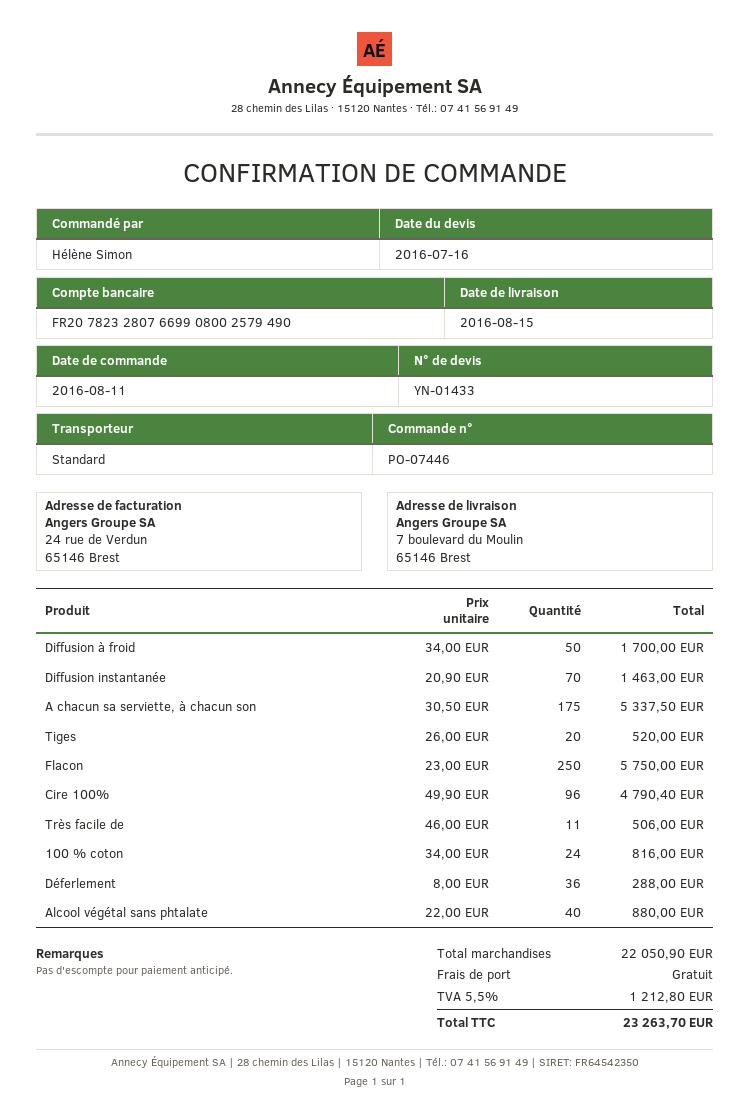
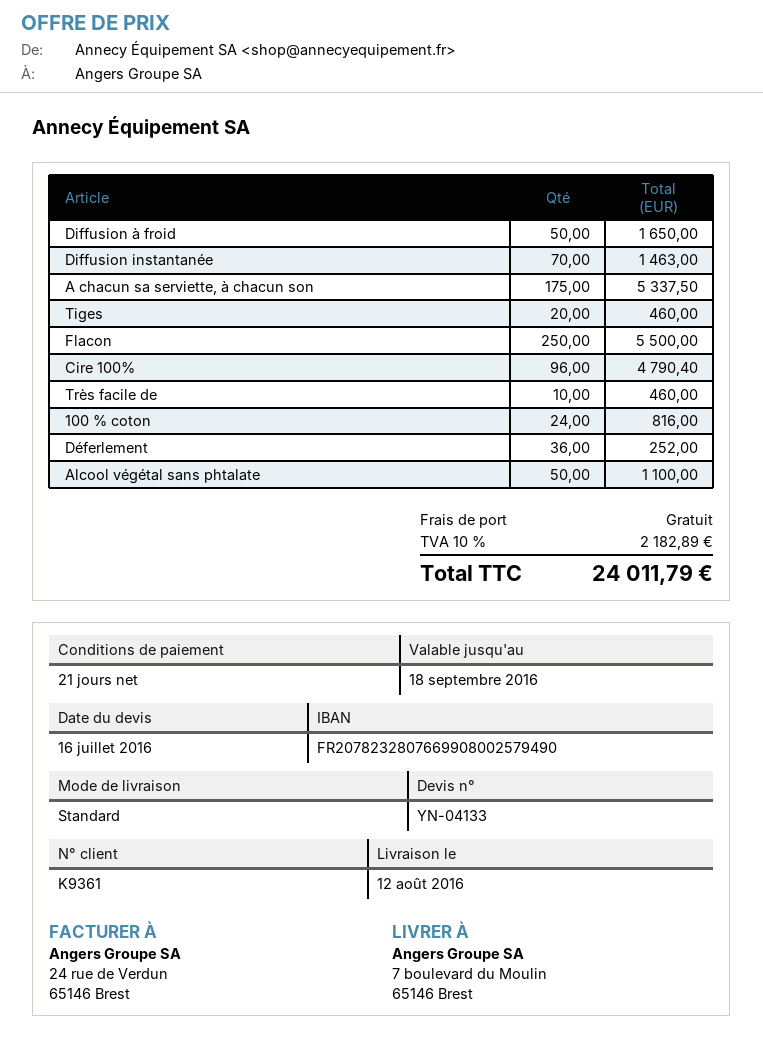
quote number: YN-01433 -> YN-04133
delivery date: 2016-08-15 -> 2016-08-12
Diffusion à froid: 50 for 1700.00 -> 50 for 1650.00
Tiges: 20 for 520.00 -> 20 for 460.00
Flacon: 250 for 5750.00 -> 250 for 5500.00
Très facile de: 11 for 506.00 -> 10 for 460.00
Déferlement: 36 for 288.00 -> 36 for 252.00
Alcool végétal sans phtalate: 40 for 880.00 -> 50 for 1100.00
tax: 5.5% = 1212.80 -> 10% = 2182.89
total: 23263.70 -> 24011.79

